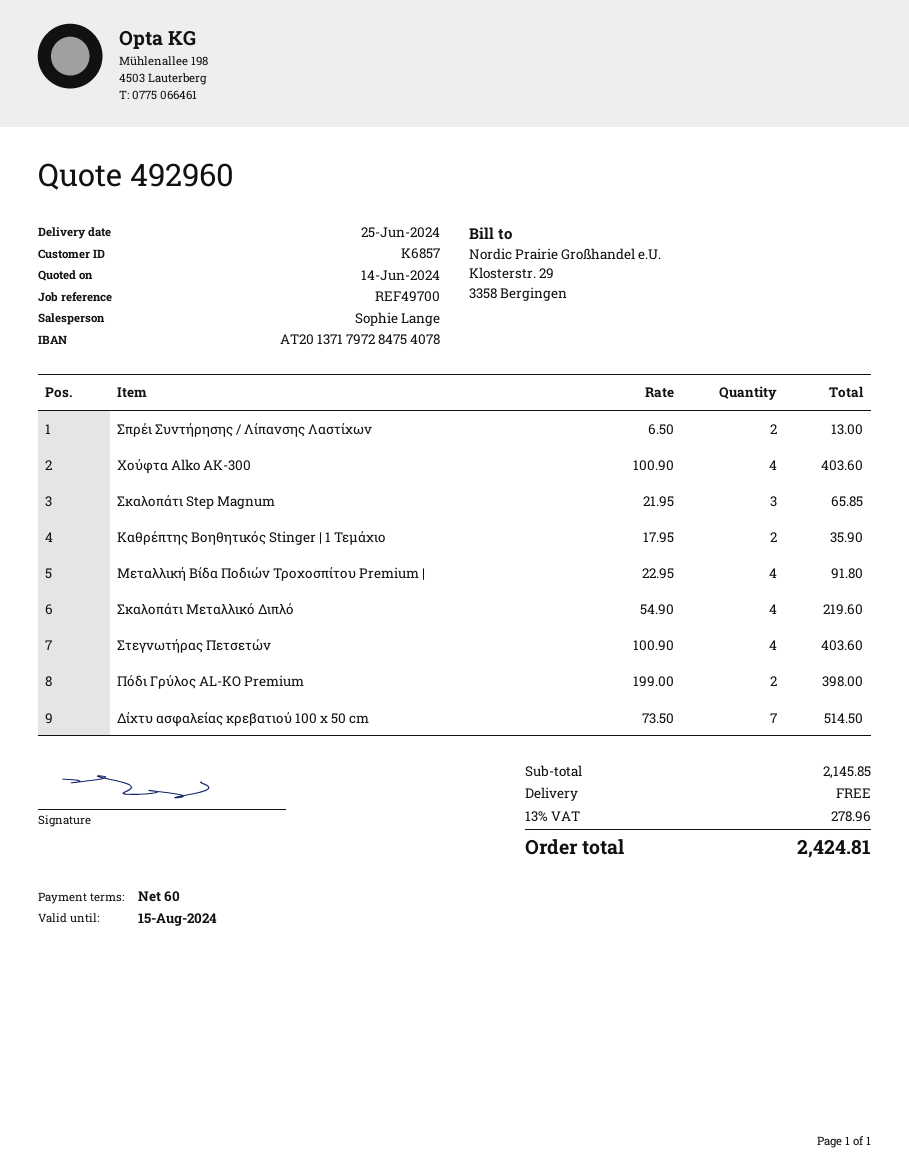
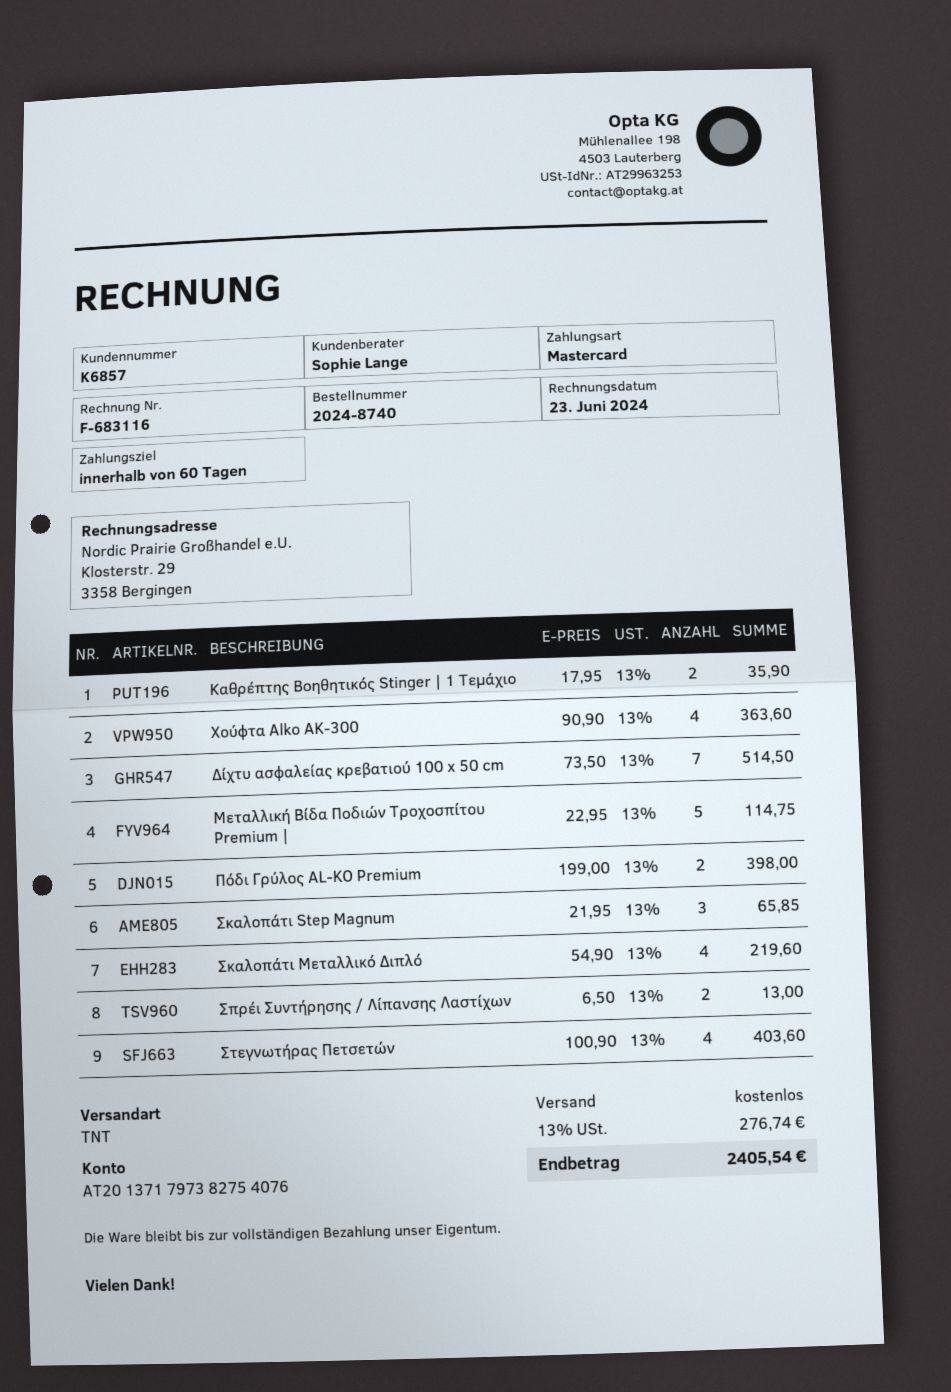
bank account: AT201371797284754078 -> AT201371797382754076
Xούφτα Alko AK-300: 4 x 100.90 = 403.60 -> 4 x 90.90 = 363.60
Μεταλλική Βίδα Ποδιών Τροχοσπίτου Premium |: 4 x 22.95 = 91.80 -> 5 x 22.95 = 114.75
tax: 13% = 278.96 -> 13% = 276.74
total: 2424.81 -> 2405.54

